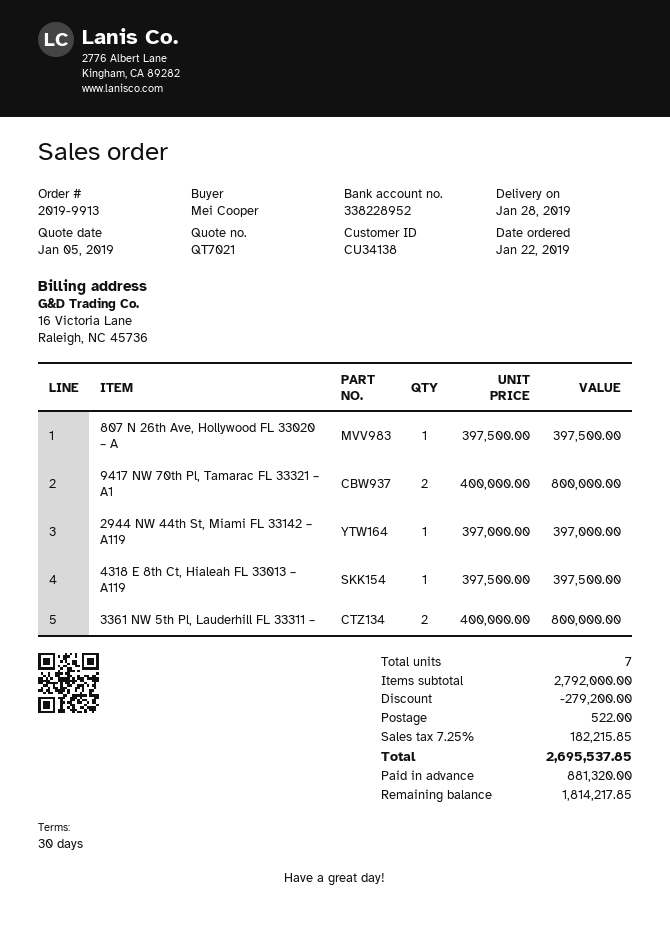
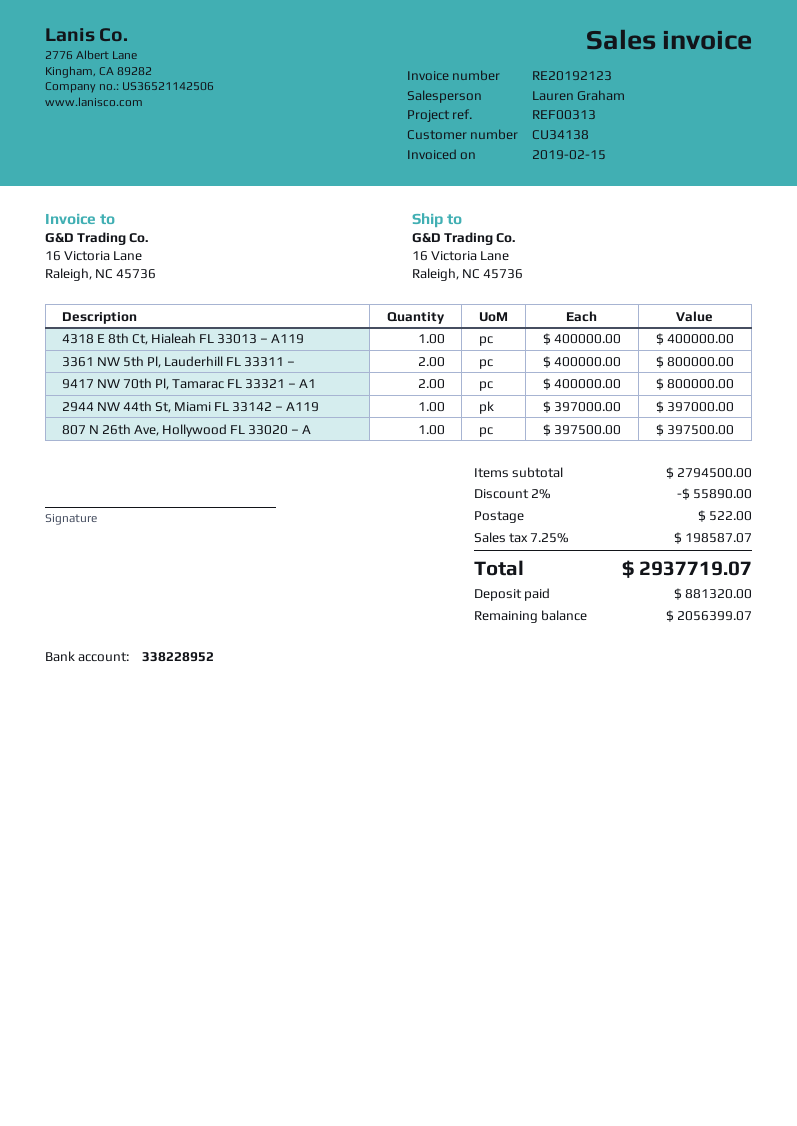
4318 E 8th Ct, Hialeah FL 33013 – A119: 1 x 397500.00 = 397500.00 -> 1 x 400000.00 = 400000.00
subtotal: 2792000.00 -> 2794500.00
discount: 279200.00 -> 55890.00
tax: 7.25% = 182215.85 -> 7.25% = 198587.07
total: 2695537.85 -> 2937719.07
balance: 1814217.85 -> 2056399.07

